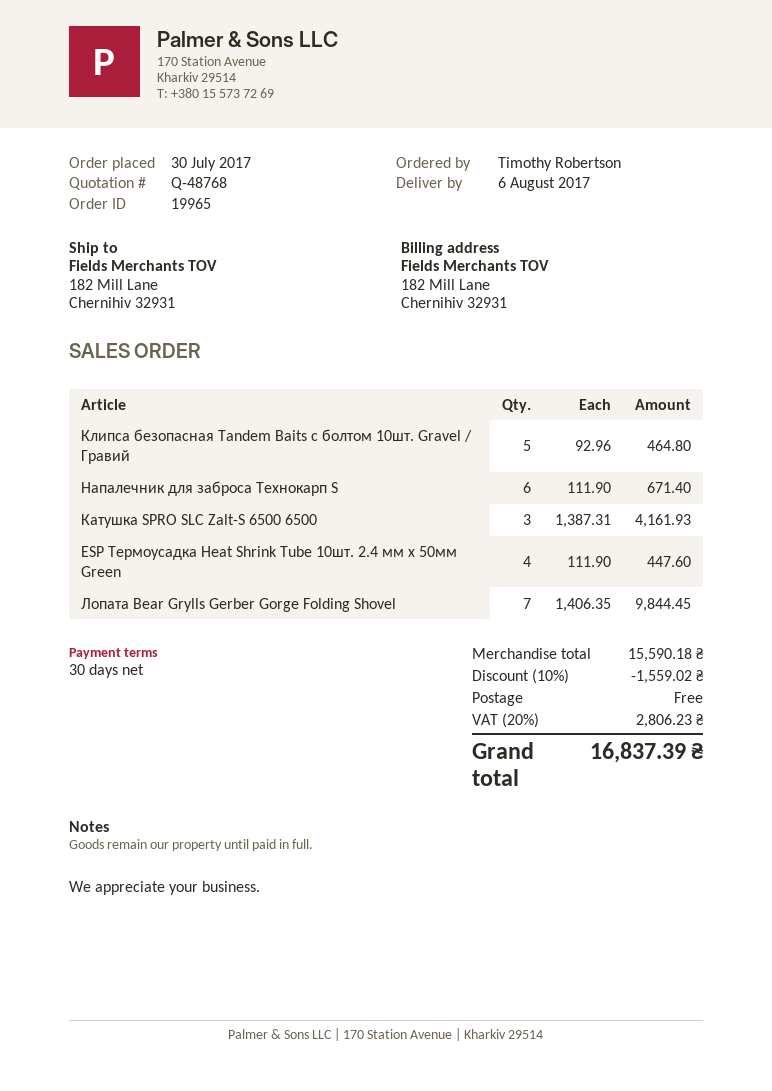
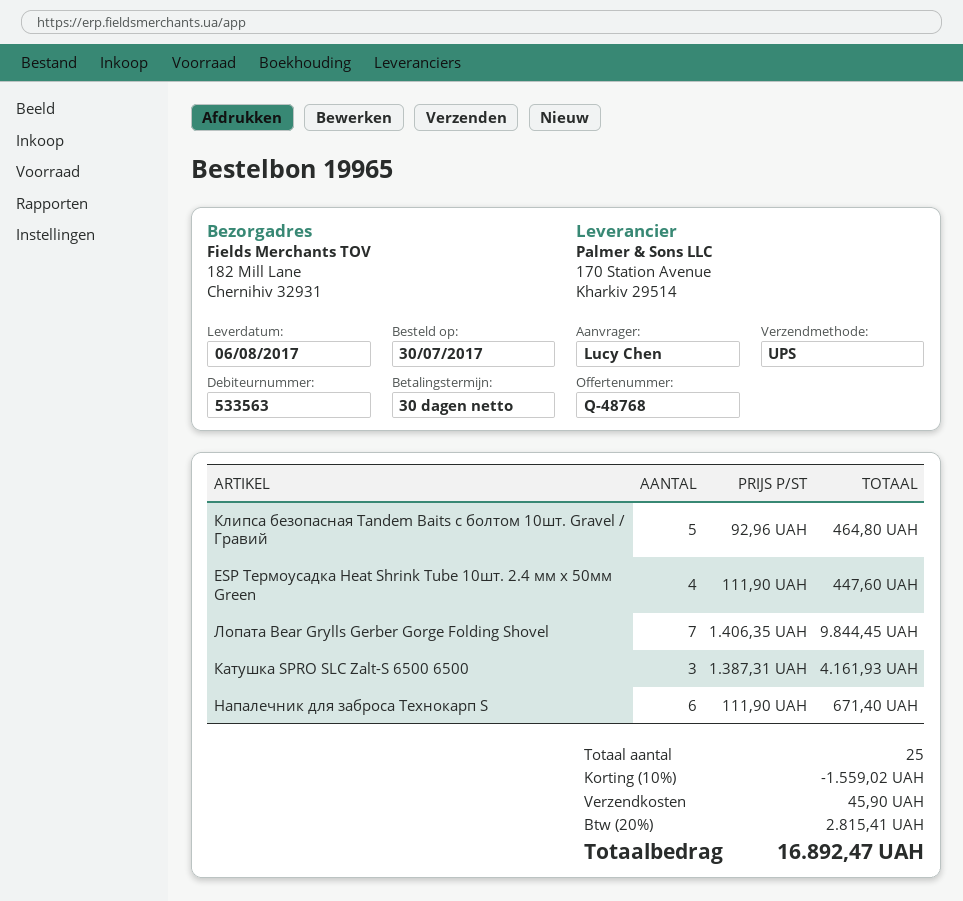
ordered by: Timothy Robertson -> Lucy Chen
shipping: 0.00 -> 45.90
tax: 20% = 2806.23 -> 20% = 2815.41
total: 16837.39 -> 16892.47

